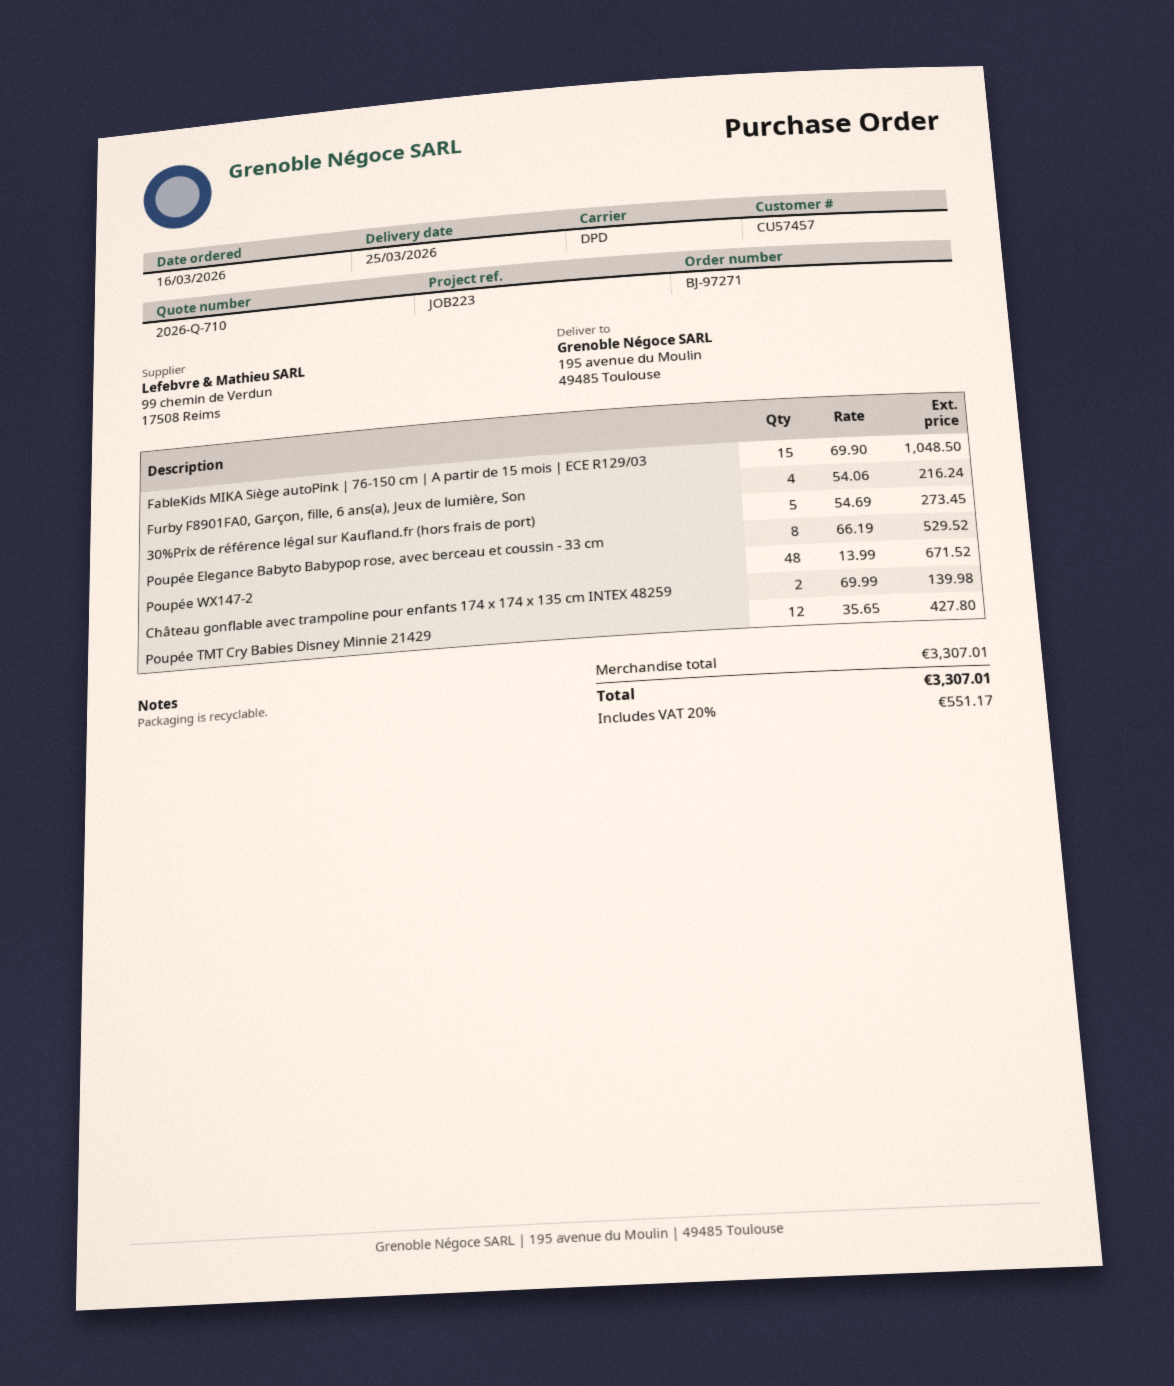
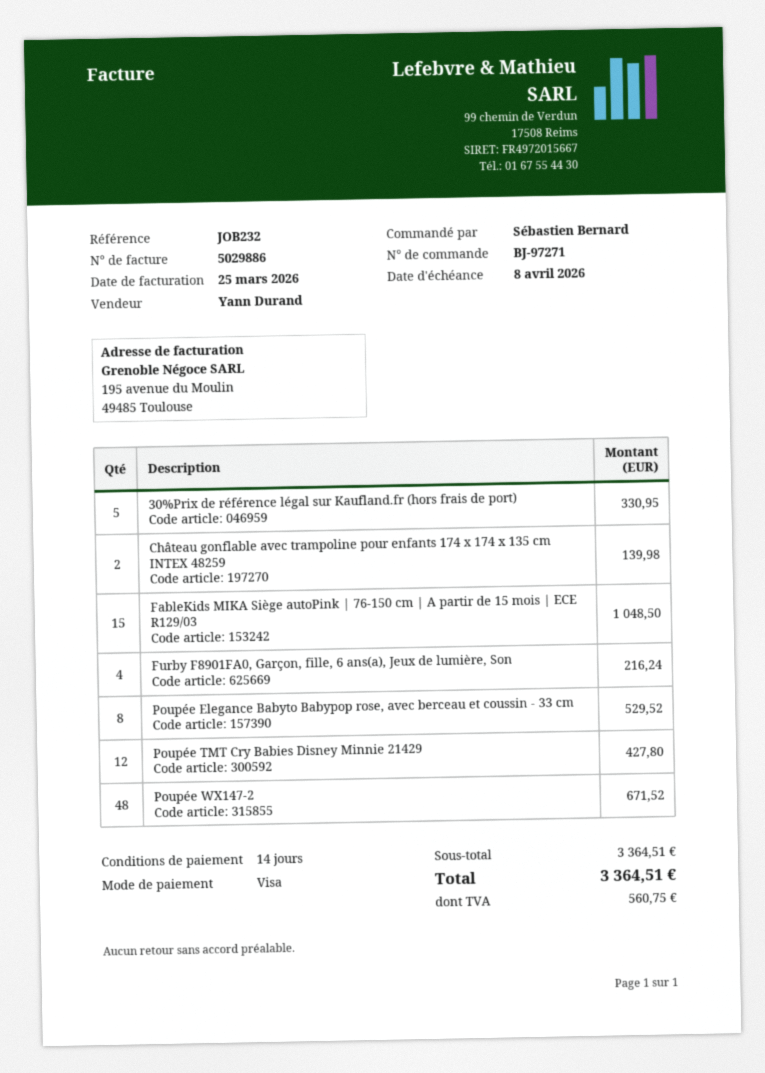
reference: JOB223 -> JOB232
30%Prix de référence légal sur Kaufland.fr (hors frais de port): 5 for 273.45 -> 5 for 330.95
subtotal: 3307.01 -> 3364.51
tax: 551.17 -> 560.75
total: 3307.01 -> 3364.51

